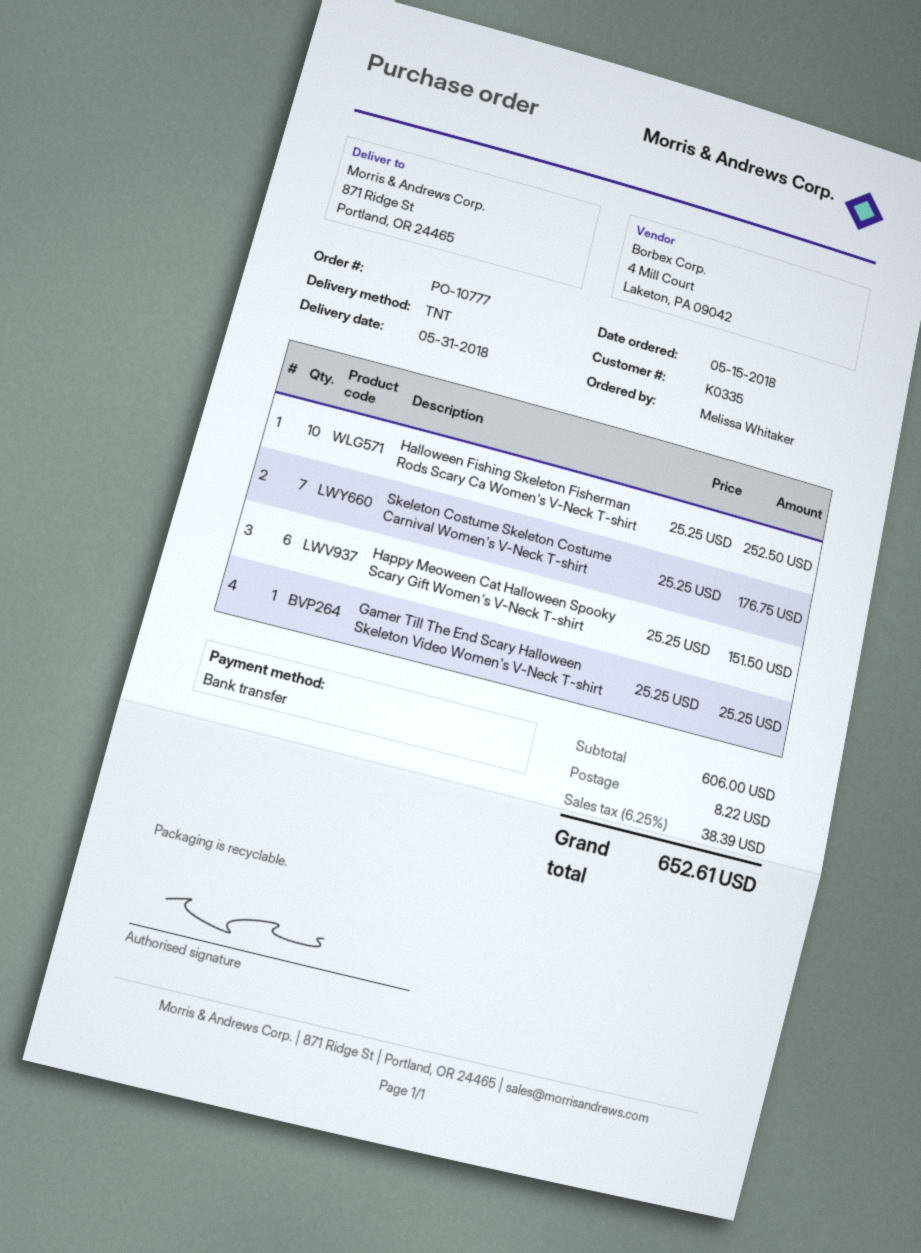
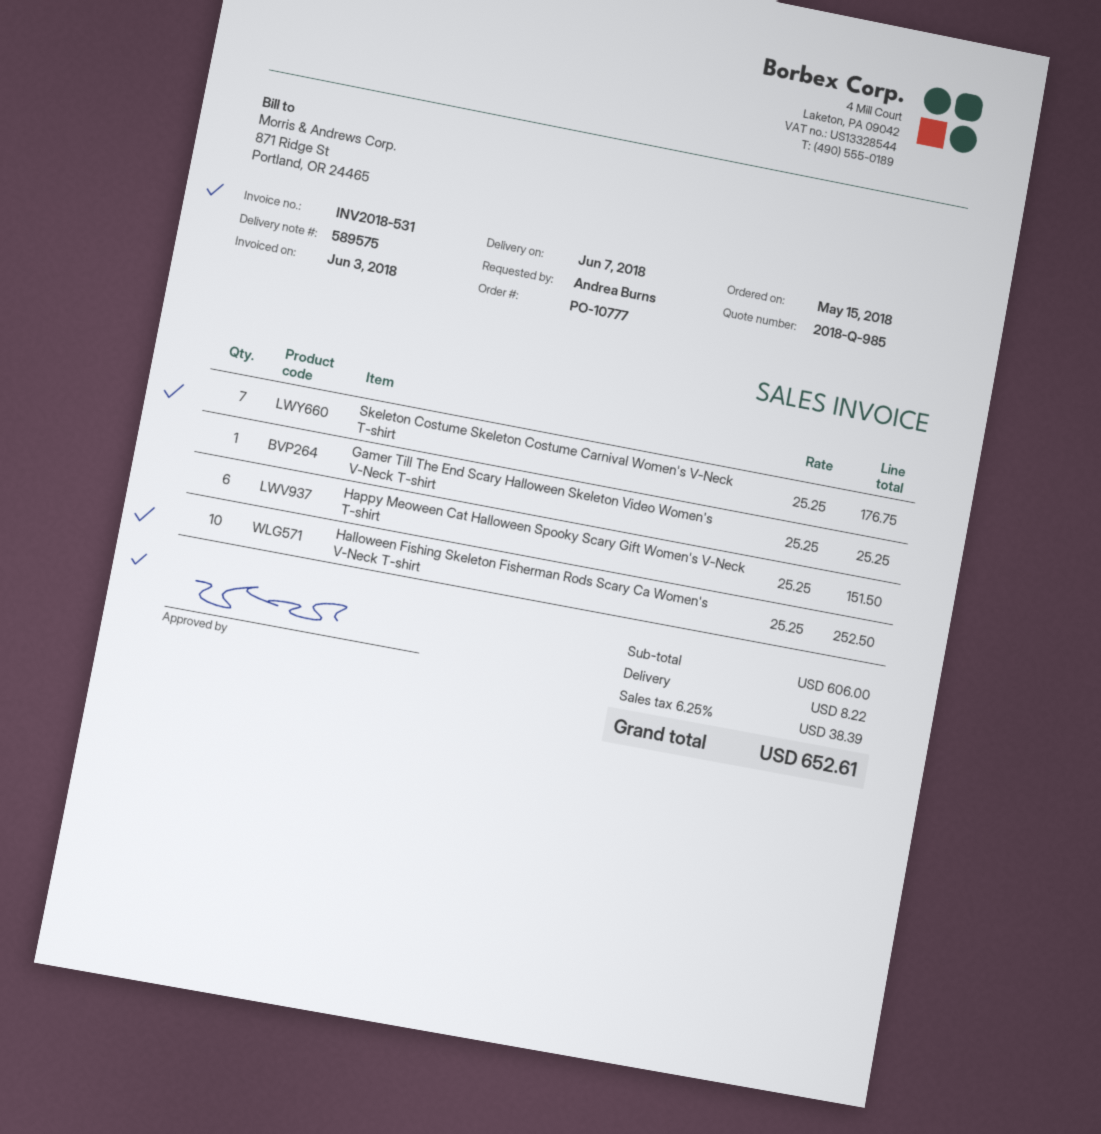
delivery date: 2018-05-31 -> 2018-06-07
ordered by: Melissa Whitaker -> Andrea Burns

